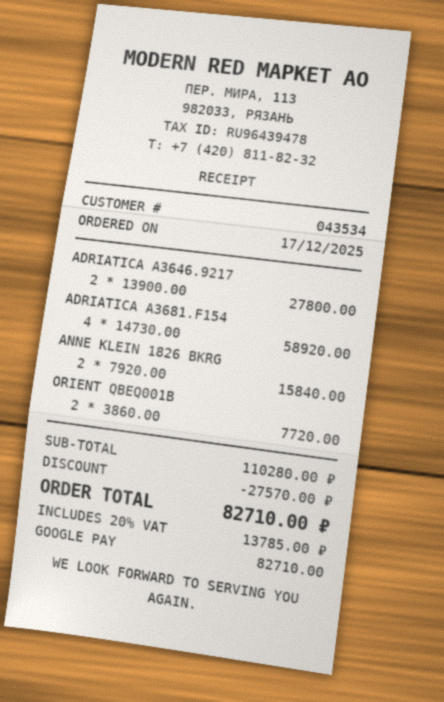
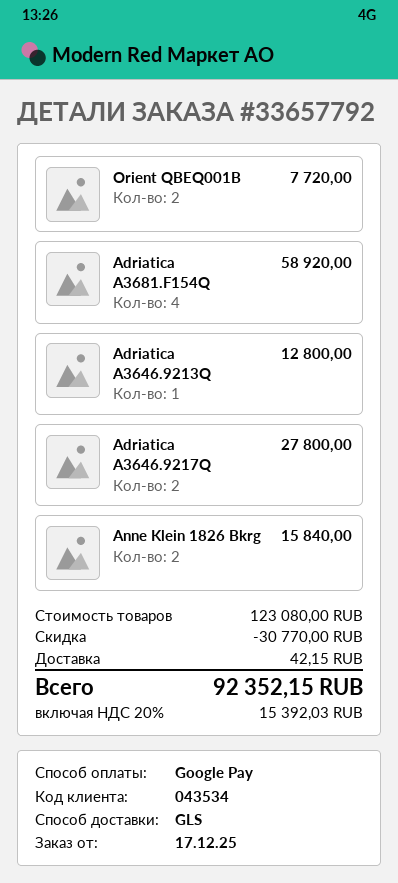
Adriatica A3646.9213Q: none -> 1 for 12800.00
subtotal: 110280.00 -> 123080.00
discount: 27570.00 -> 30770.00
shipping: none -> 42.15
tax: 20% = 13785.00 -> 20% = 15392.03
total: 82710.00 -> 92352.15

